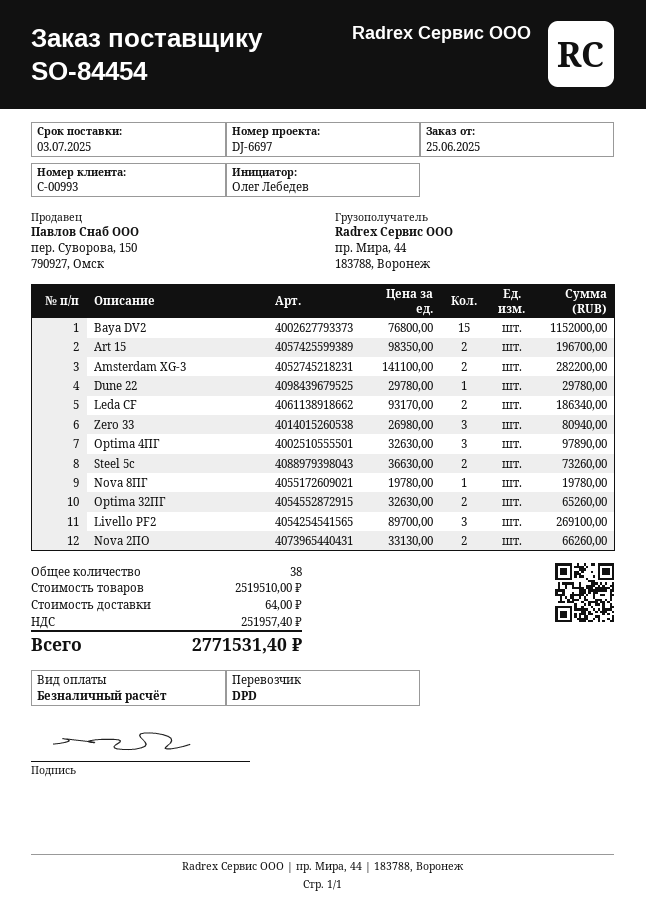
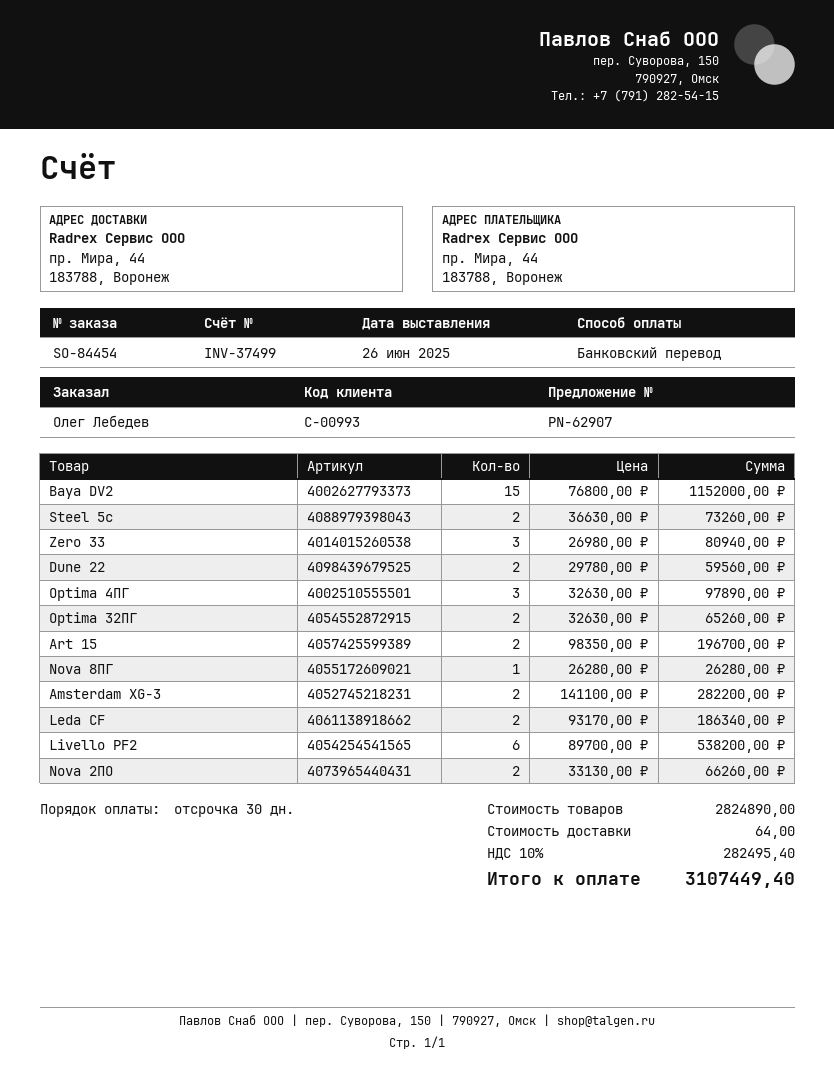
Dune 22: 1 x 29780.00 = 29780.00 -> 2 x 29780.00 = 59560.00
Nova 8ПГ: 1 x 19780.00 = 19780.00 -> 1 x 26280.00 = 26280.00
Livello PF2: 3 x 89700.00 = 269100.00 -> 6 x 89700.00 = 538200.00
subtotal: 2519510.00 -> 2824890.00
tax: 251957.40 -> 282495.40
total: 2771531.40 -> 3107449.40

